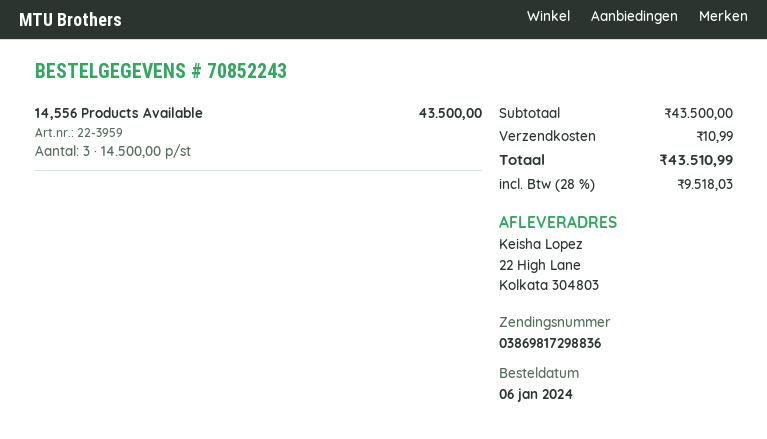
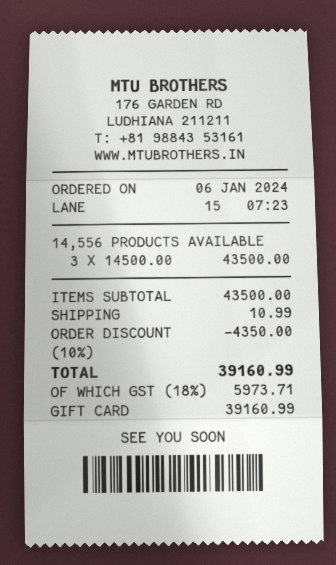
discount: none -> 10% = 4350.00
tax: 28% = 9518.03 -> 18% = 5973.71
total: 43510.99 -> 39160.99

